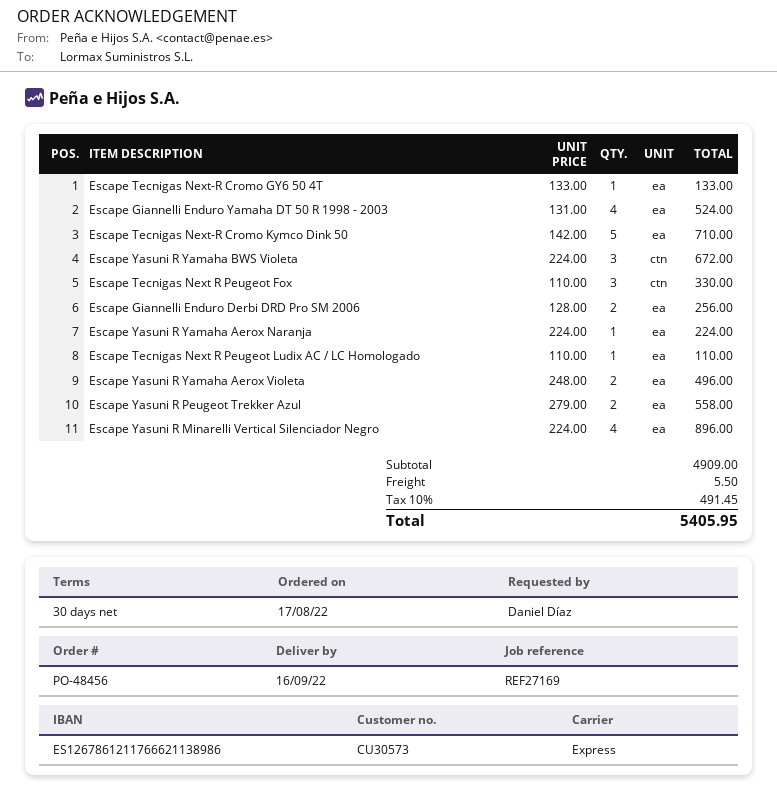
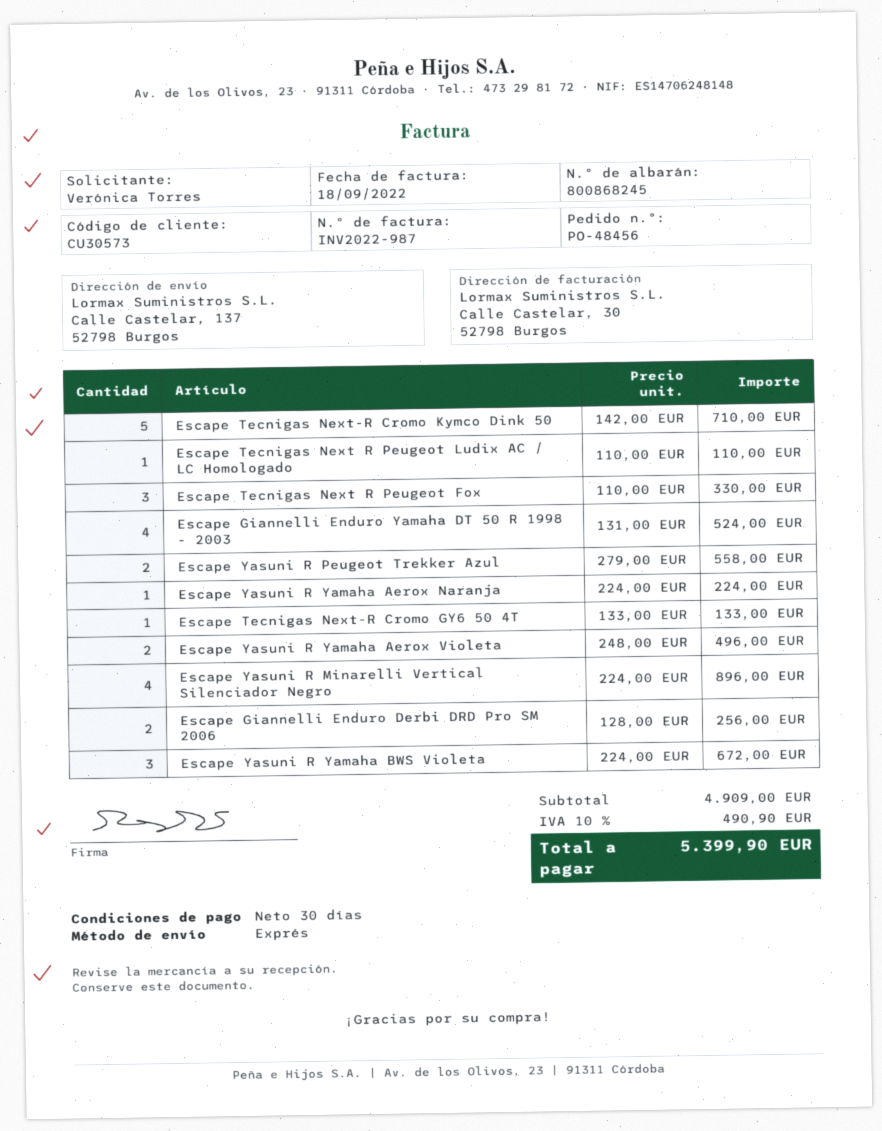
ordered by: Daniel Díaz -> Verónica Torres
shipping: 5.50 -> none
tax: 10% = 491.45 -> 10% = 490.90
total: 5405.95 -> 5399.90

